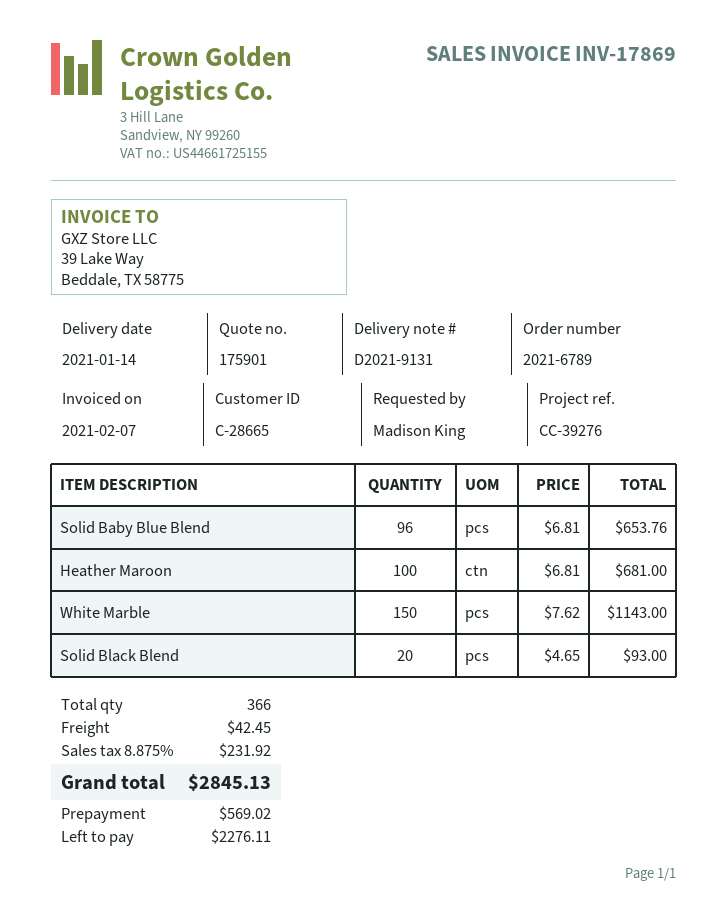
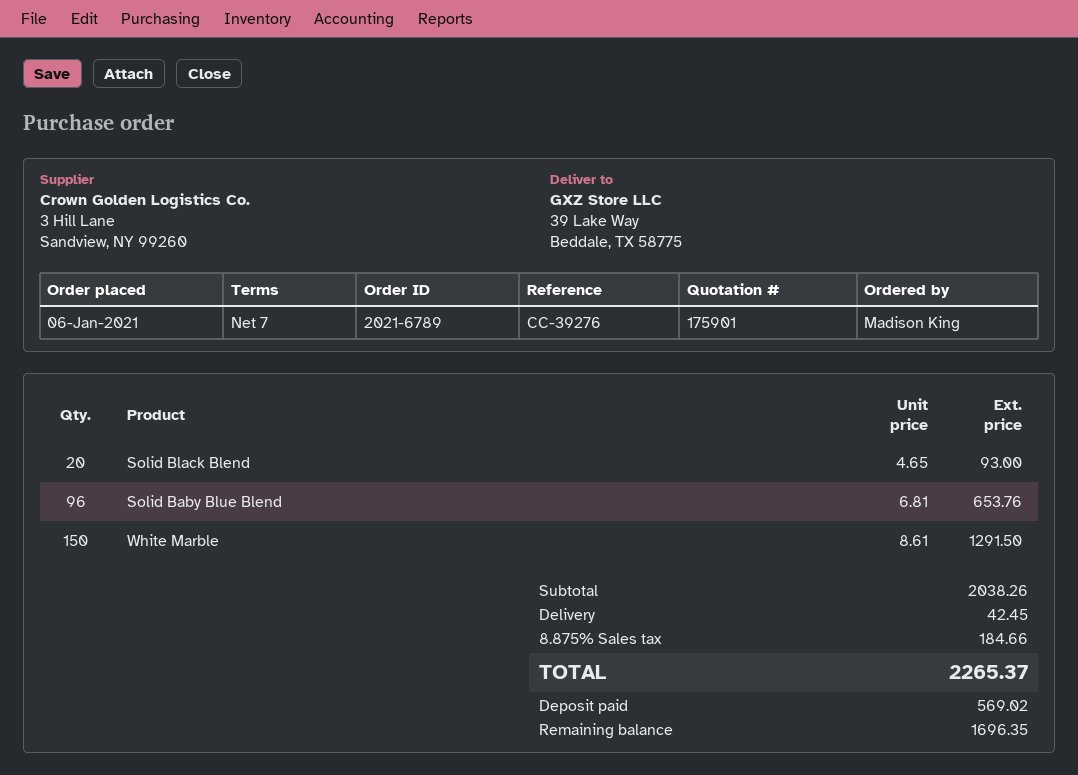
Heather Maroon: 100 x 6.81 = 681.00 -> none
White Marble: 150 x 7.62 = 1143.00 -> 150 x 8.61 = 1291.50
tax: 8.875% = 231.92 -> 8.875% = 184.66
total: 2845.13 -> 2265.37
balance: 2276.11 -> 1696.35

